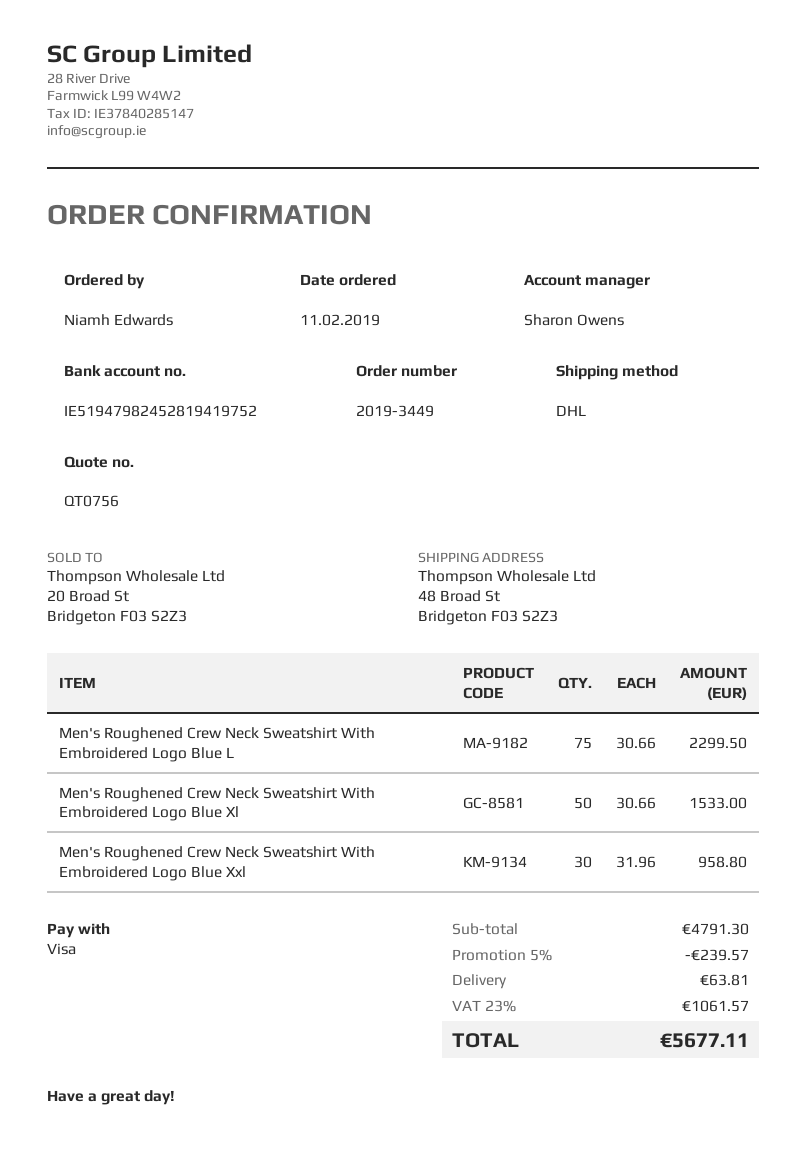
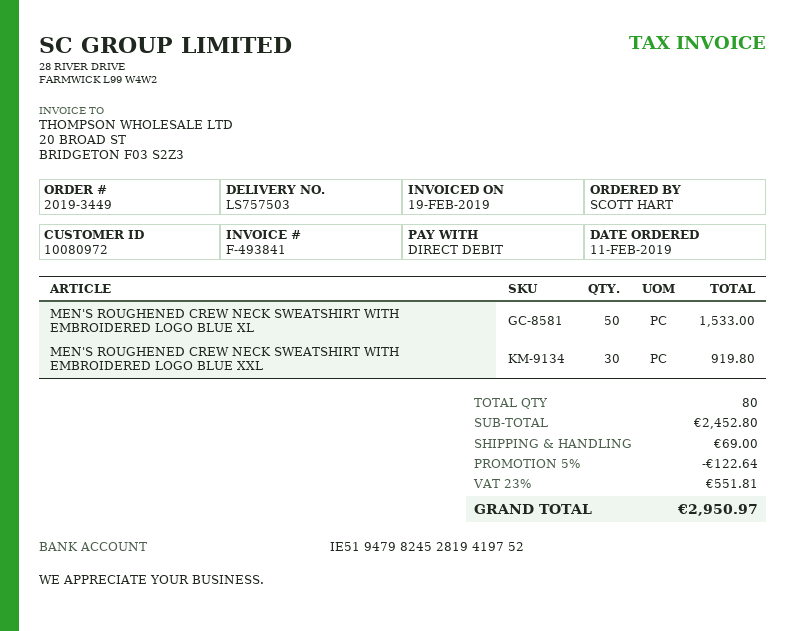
ordered by: Niamh Edwards -> SCOTT HART
payment method: Visa -> direct debit
Men's Roughened Crew Neck Sweatshirt With Embroidered Logo Blue L: 75 for 2299.50 -> none
Men's Roughened Crew Neck Sweatshirt With Embroidered Logo Blue Xxl: 30 for 958.80 -> 30 for 919.80
subtotal: 4791.30 -> 2452.80
discount: 5% = 239.57 -> 5% = 122.64
shipping: 63.81 -> 69.00
tax: 23% = 1061.57 -> 23% = 551.81
total: 5677.11 -> 2950.97

